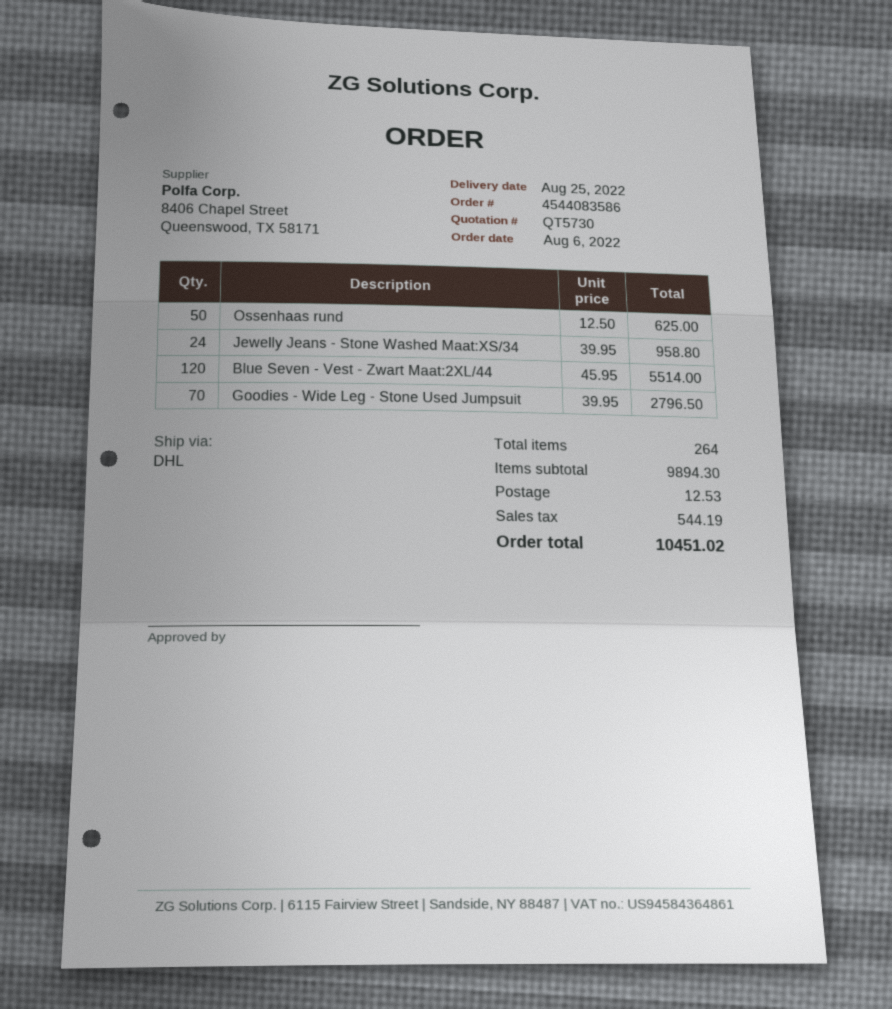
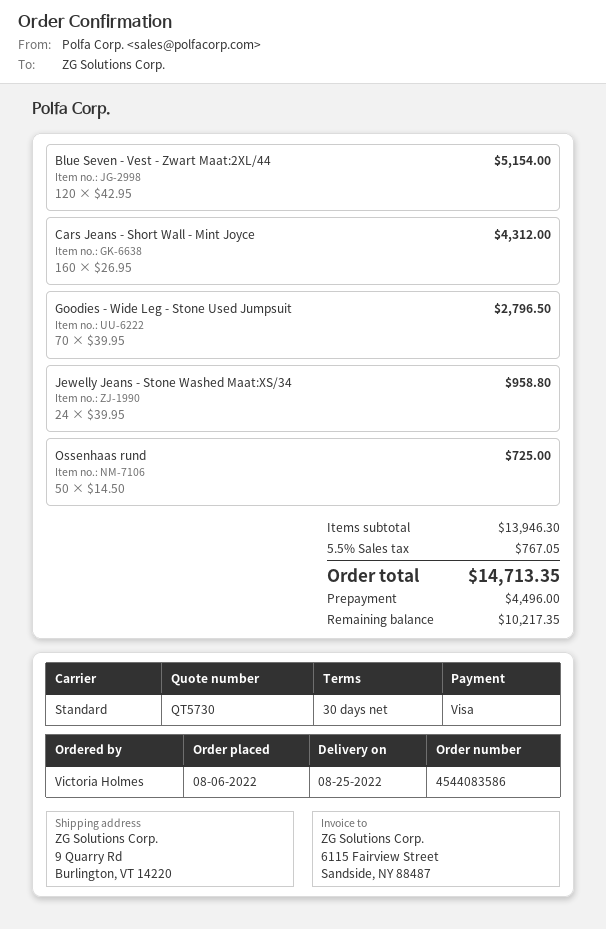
shipping method: DHL -> standard
Ossenhaas rund: 50 x 12.50 = 625.00 -> 50 x 14.50 = 725.00
Blue Seven - Vest - Zwart Maat:2XL/44: 120 x 45.95 = 5514.00 -> 120 x 42.95 = 5154.00
Cars Jeans - Short Wall - Mint Joyce: none -> 160 x 26.95 = 4312.00
subtotal: 9894.30 -> 13946.30
shipping: 12.53 -> none
tax: 544.19 -> 767.05
total: 10451.02 -> 14713.35

